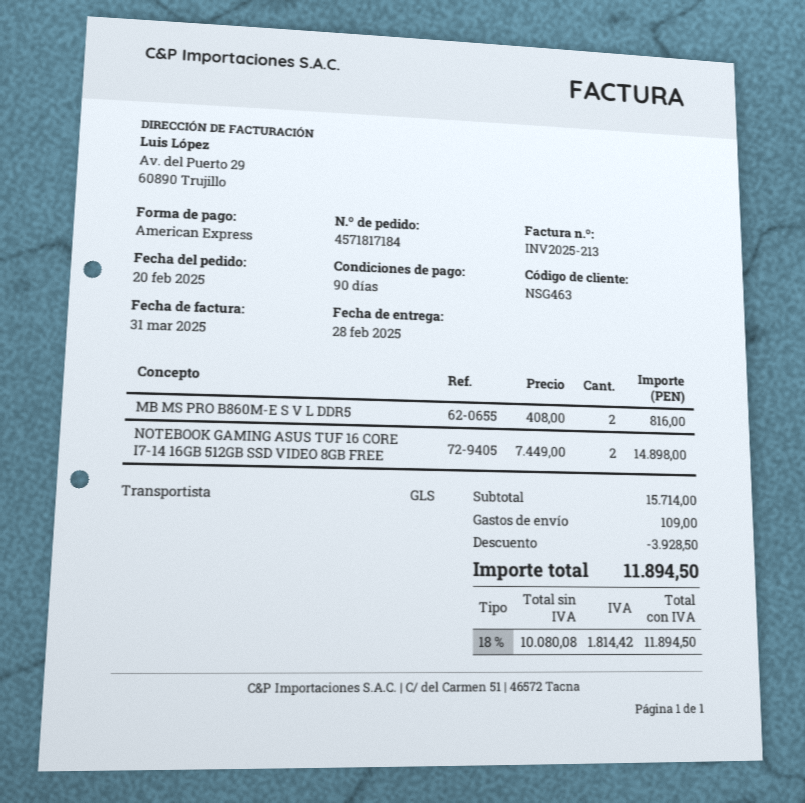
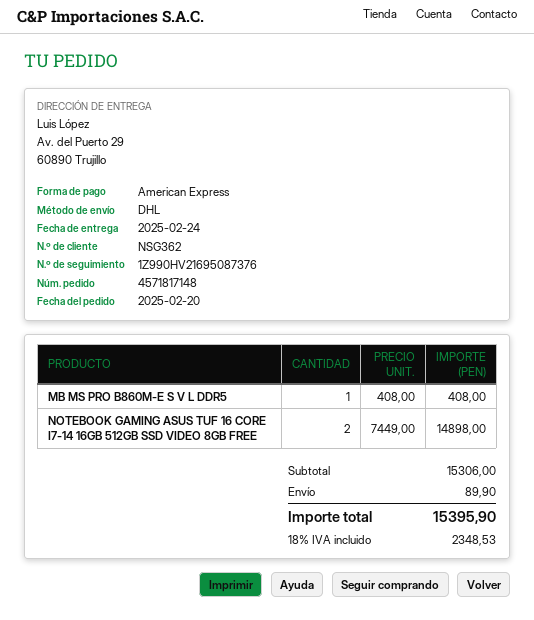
order number: 4571817184 -> 4571817148
delivery date: 2025-02-28 -> 2025-02-24
customer number: NSG463 -> NSG362
shipping method: GLS -> DHL
MB MS PRO B860M-E S V L DDR5: 2 x 408.00 = 816.00 -> 1 x 408.00 = 408.00
subtotal: 15714.00 -> 15306.00
discount: 3928.50 -> none
shipping: 109.00 -> 89.90
tax: 18% = 1814.42 -> 18% = 2348.53
total: 11894.50 -> 15395.90

